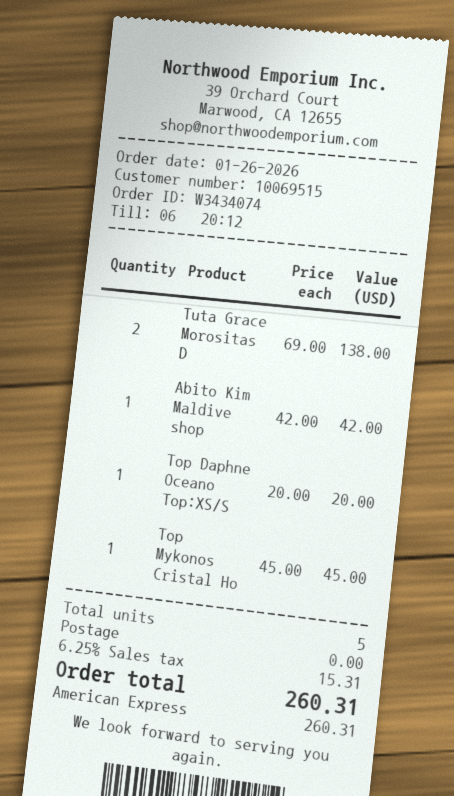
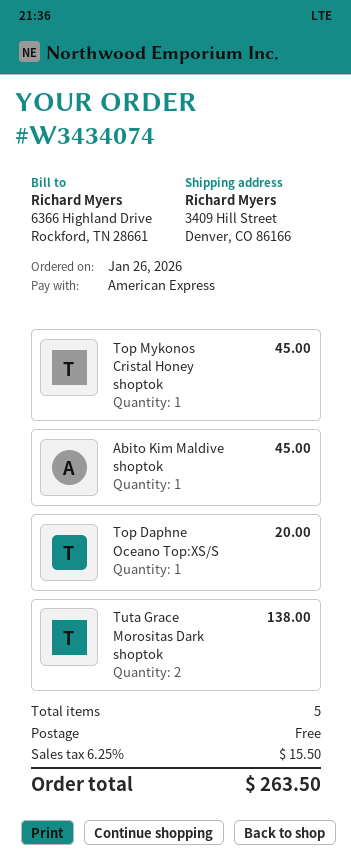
Abito Kim Maldive shop: 1 for 42.00 -> 1 for 45.00
tax: 6.25% = 15.31 -> 6.25% = 15.50
total: 260.31 -> 263.50

